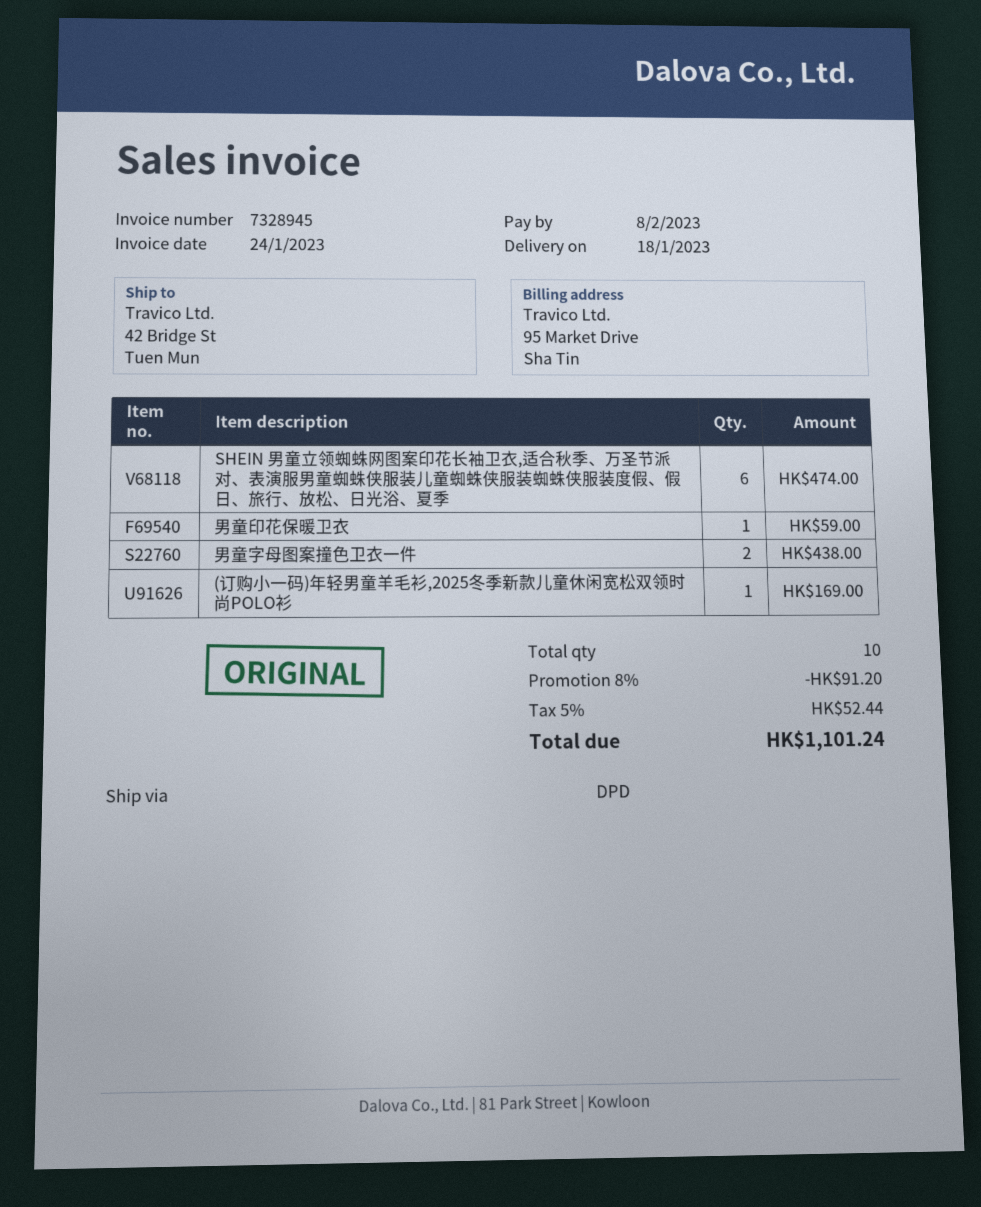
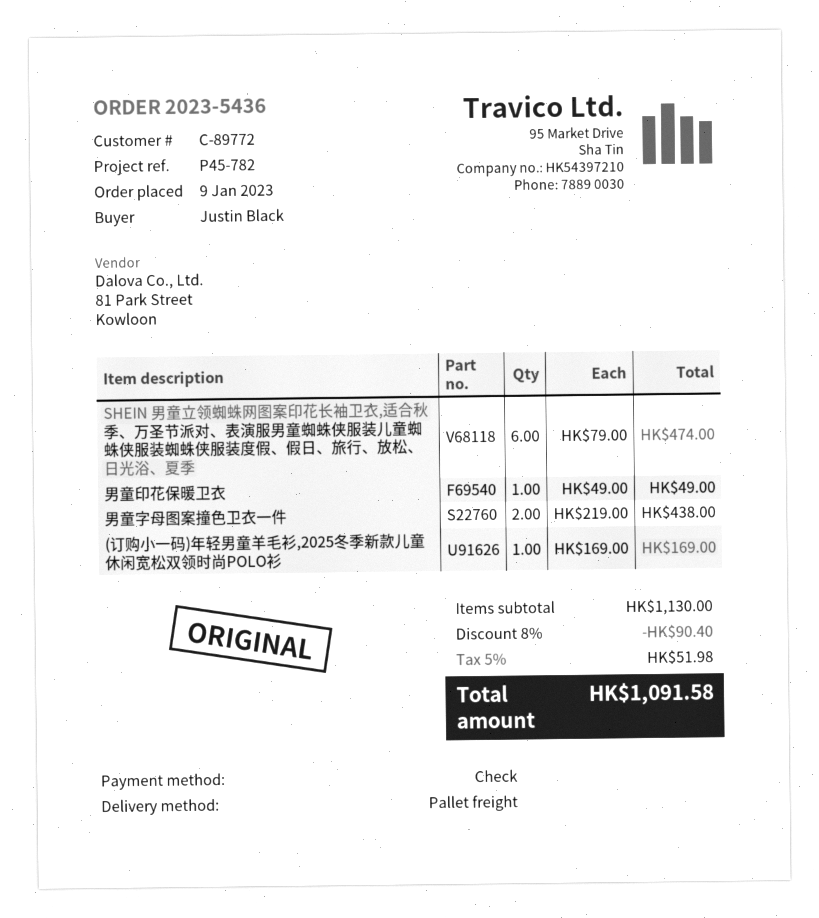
shipping method: DPD -> pallet freight
男童印花保暖卫衣: 1 for 59.00 -> 1 for 49.00
discount: 8% = 91.20 -> 8% = 90.40
tax: 5% = 52.44 -> 5% = 51.98
total: 1101.24 -> 1091.58

